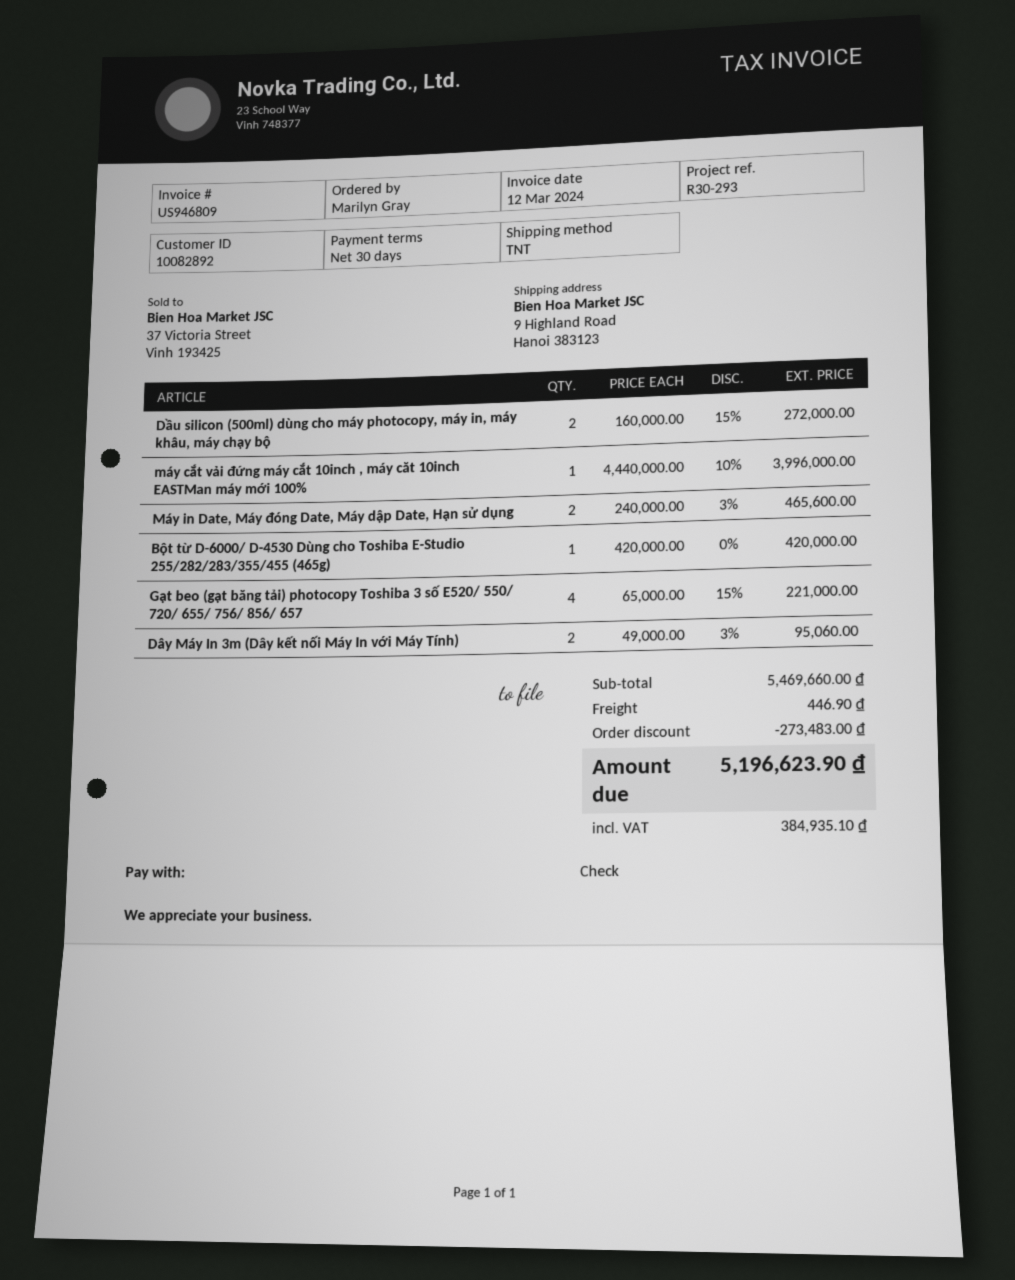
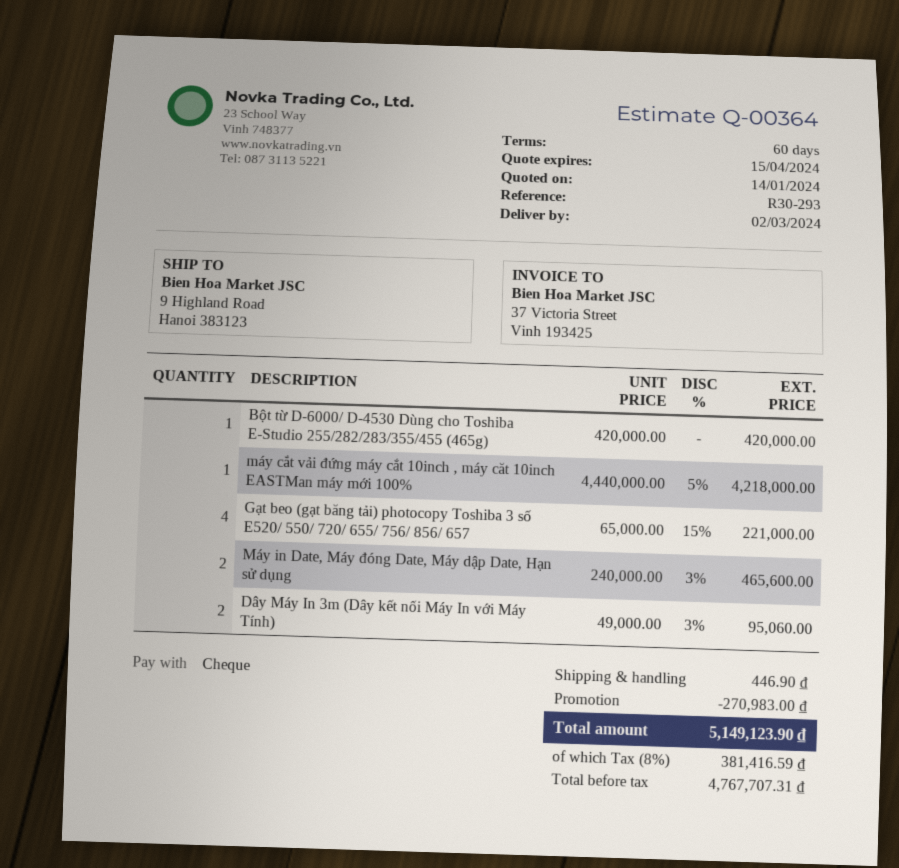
payment terms: 30 days -> 60 days
Dầu silicon (500ml) dùng cho máy photocopy, máy in, máy khâu, máy chạy bộ: 2 x 160000.00 - 15% = 272000.00 -> none
máy cắt vải đứng máy cắt 10inch , máy căt 10inch EASTMan máy mới 100%: 1 x 4440000.00 - 10% = 3996000.00 -> 1 x 4440000.00 - 5% = 4218000.00
discount: 273483.00 -> 270983.00
tax: 384935.10 -> 381416.59
total: 5196623.90 -> 5149123.90

